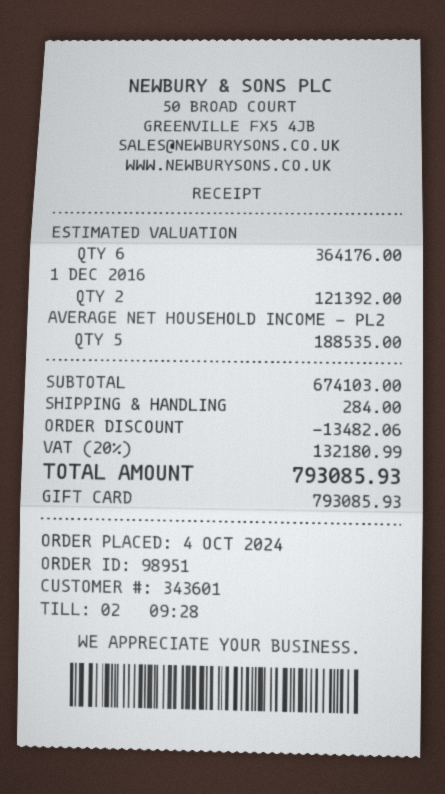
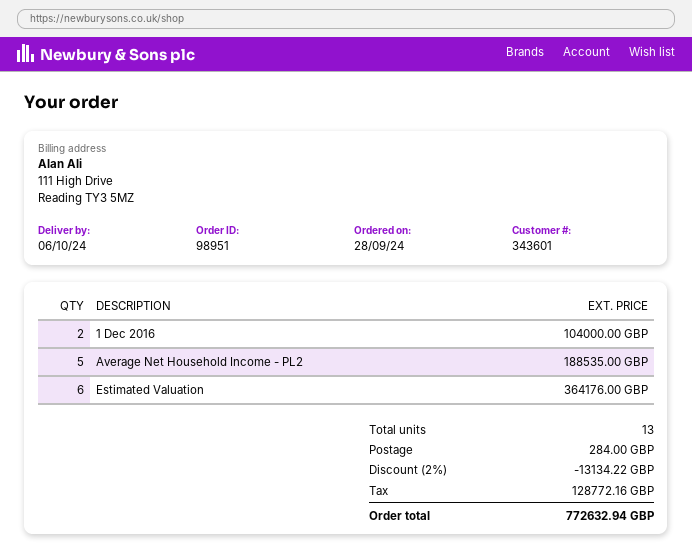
order date: 2024-10-04 -> 2024-09-28
1 DEC 2016: 2 for 121392.00 -> 2 for 104000.00
discount: 13482.06 -> 13134.22
tax: 132180.99 -> 128772.16
total: 793085.93 -> 772632.94

